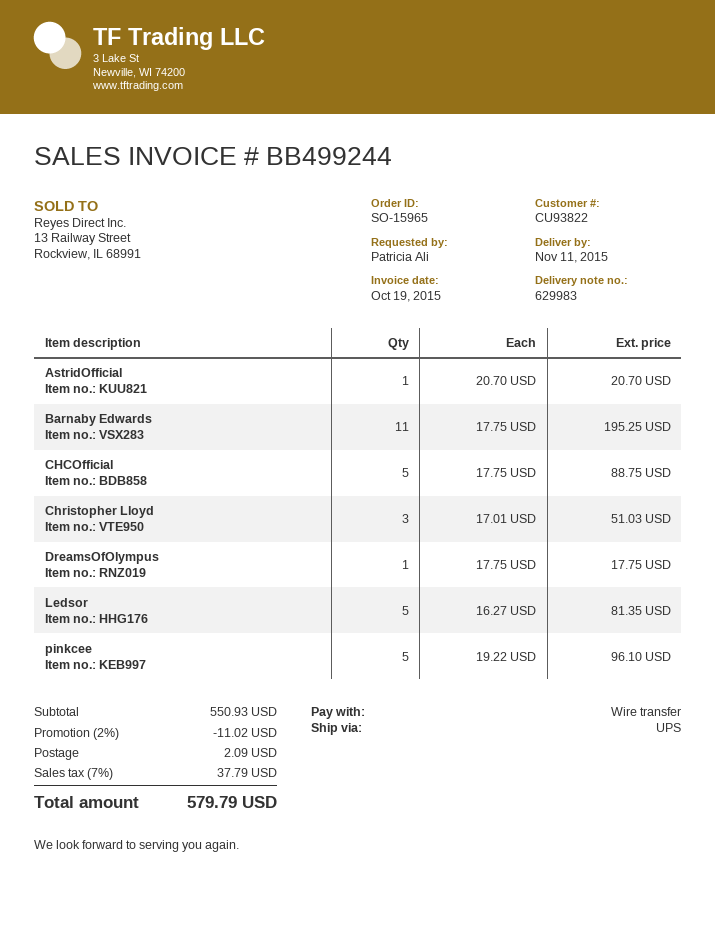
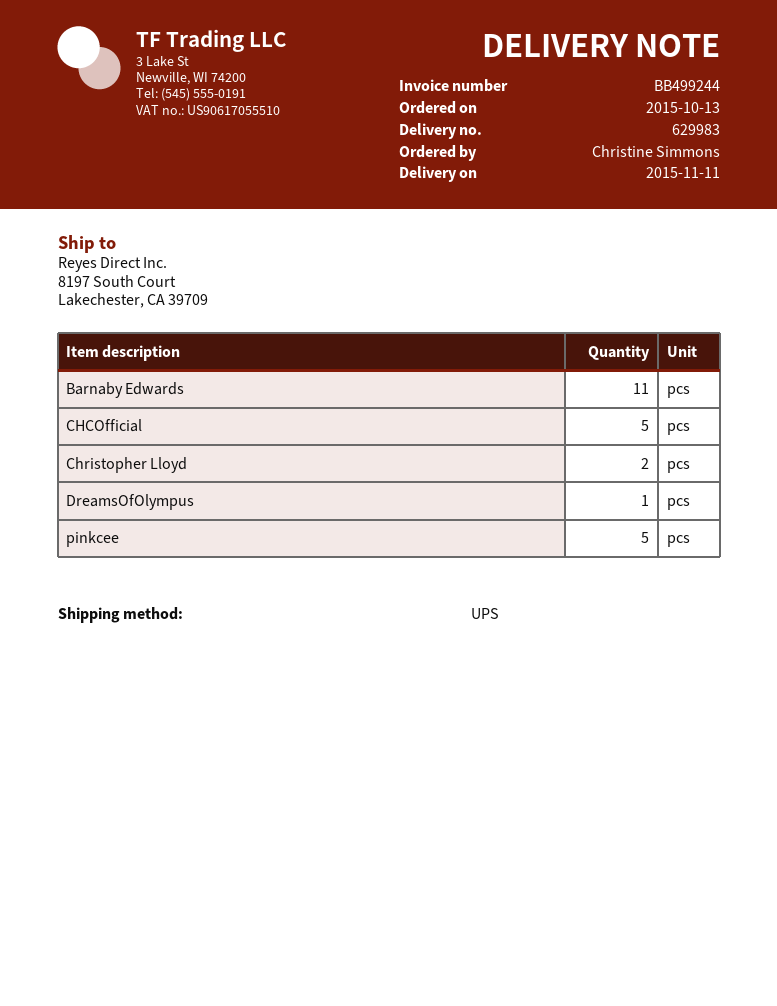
ordered by: Patricia Ali -> Christine Simmons
AstridOfficial: 1 -> none
Christopher Lloyd: 3 -> 2
Ledsor: 5 -> none

